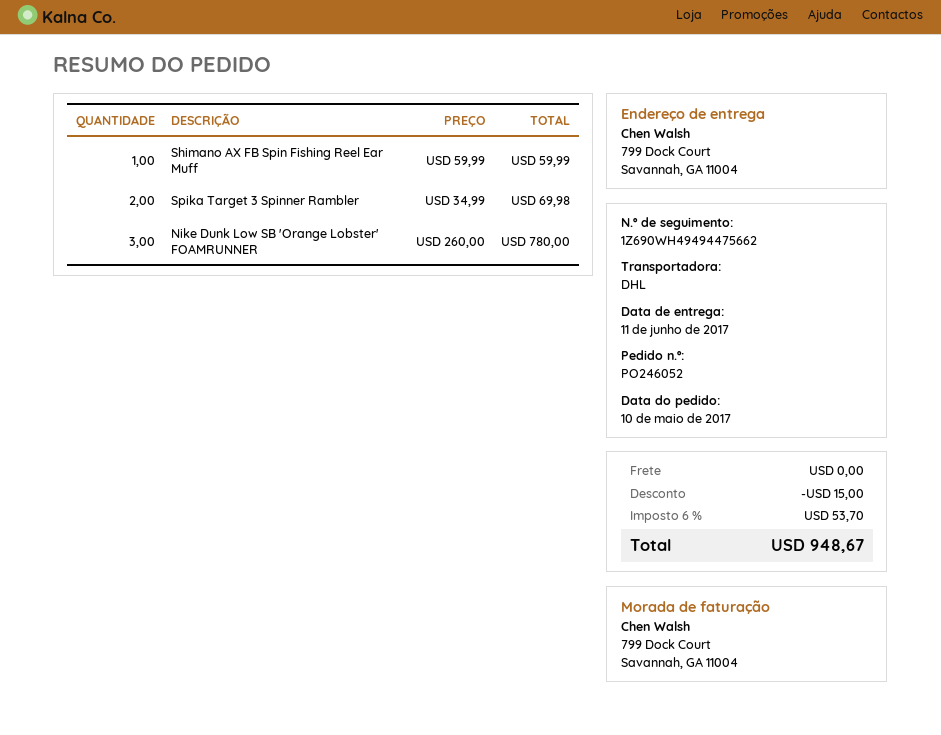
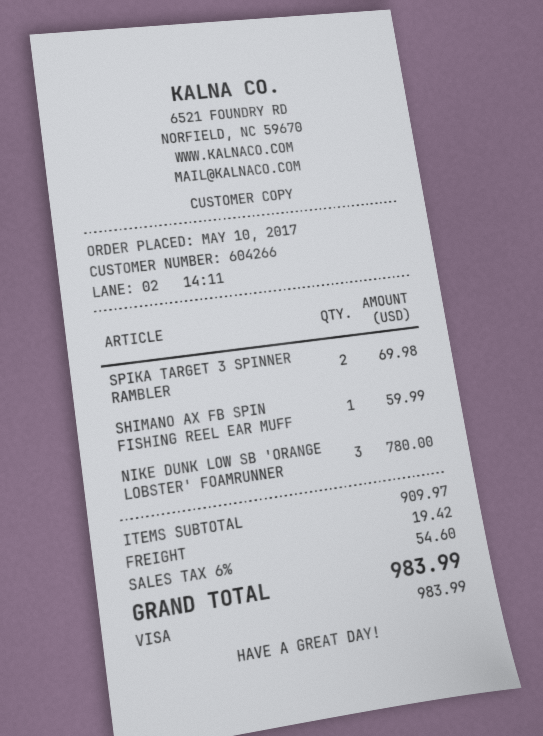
discount: 15.00 -> none
shipping: 0.00 -> 19.42
tax: 6% = 53.70 -> 6% = 54.60
total: 948.67 -> 983.99

